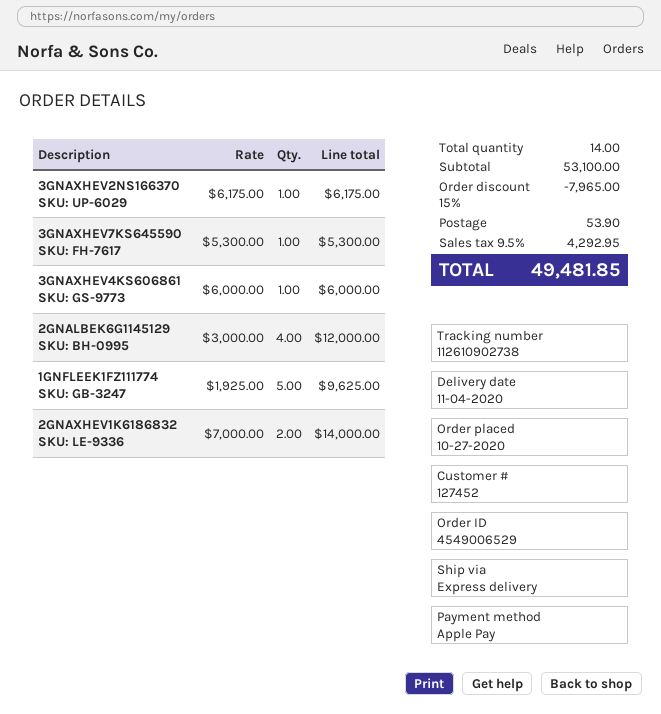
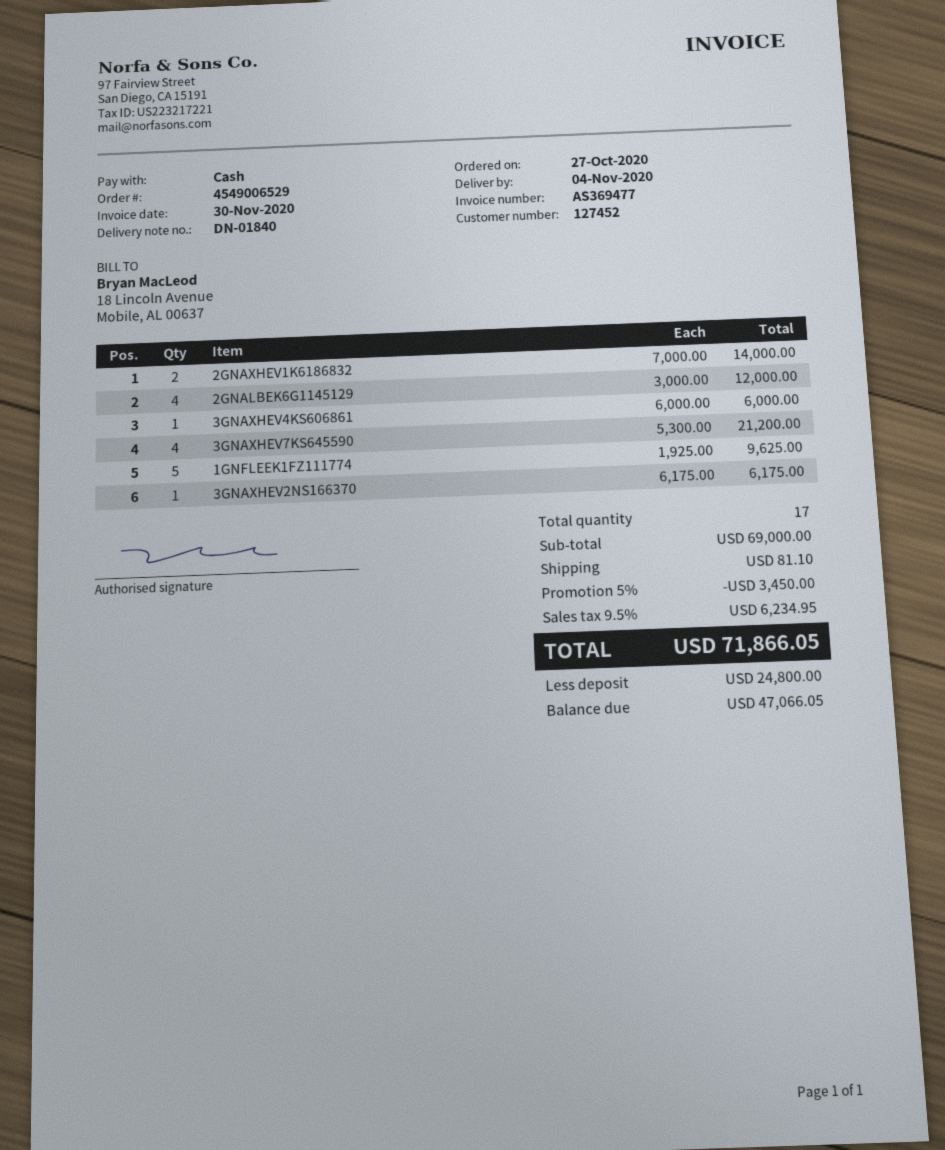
payment method: Apple Pay -> cash
3GNAXHEV7KS645590: 1 x 5300.00 = 5300.00 -> 4 x 5300.00 = 21200.00
total quantity: 14 -> 17
subtotal: 53100.00 -> 69000.00
discount: 15% = 7965.00 -> 5% = 3450.00
shipping: 53.90 -> 81.10
tax: 9.5% = 4292.95 -> 9.5% = 6234.95
total: 49481.85 -> 71866.05

